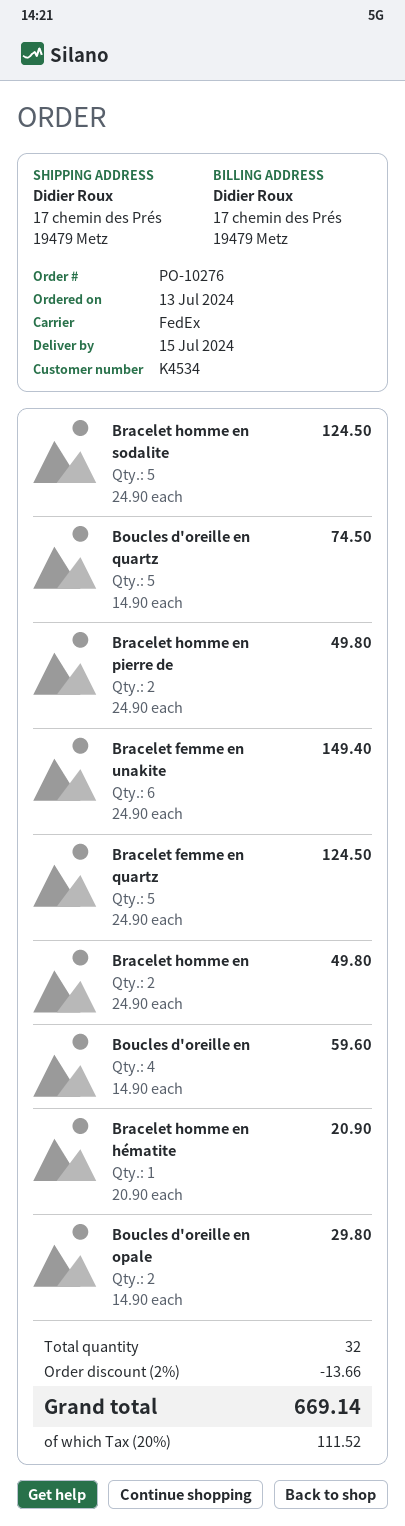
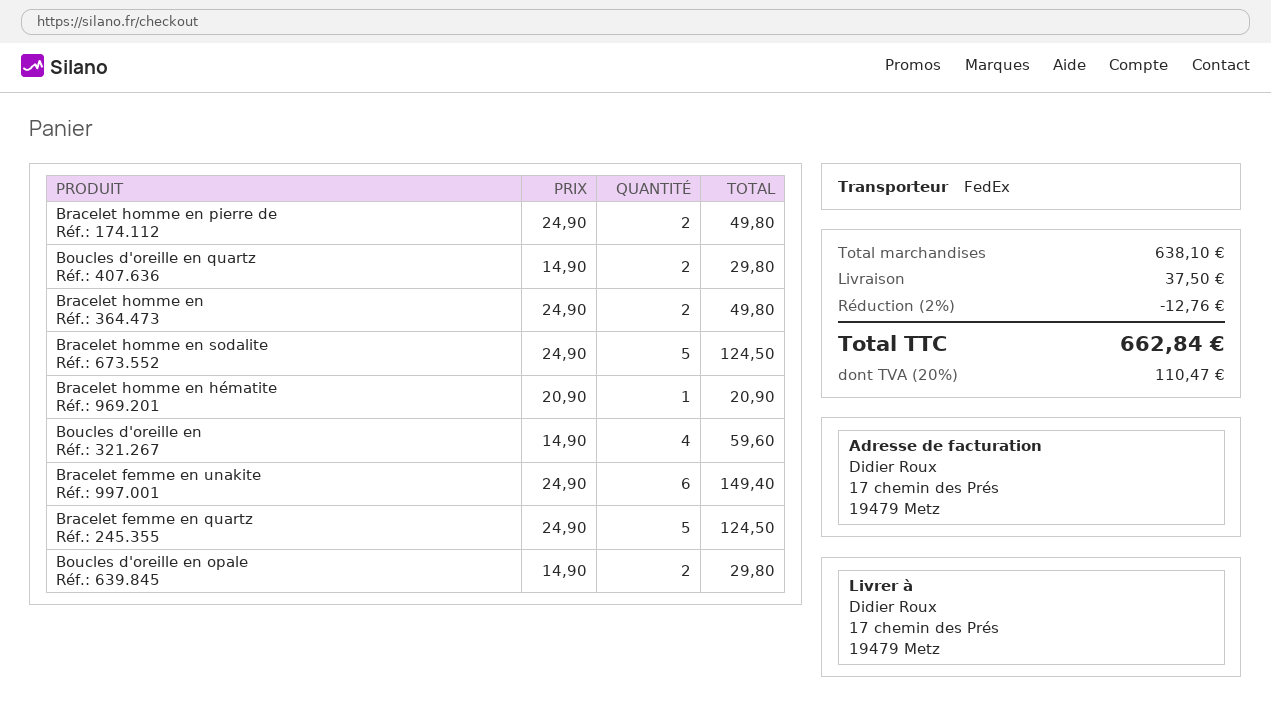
Boucles d'oreille en quartz: 5 x 14.90 = 74.50 -> 2 x 14.90 = 29.80
discount: 2% = 13.66 -> 2% = 12.76
shipping: none -> 37.50
tax: 20% = 111.52 -> 20% = 110.47
total: 669.14 -> 662.84

